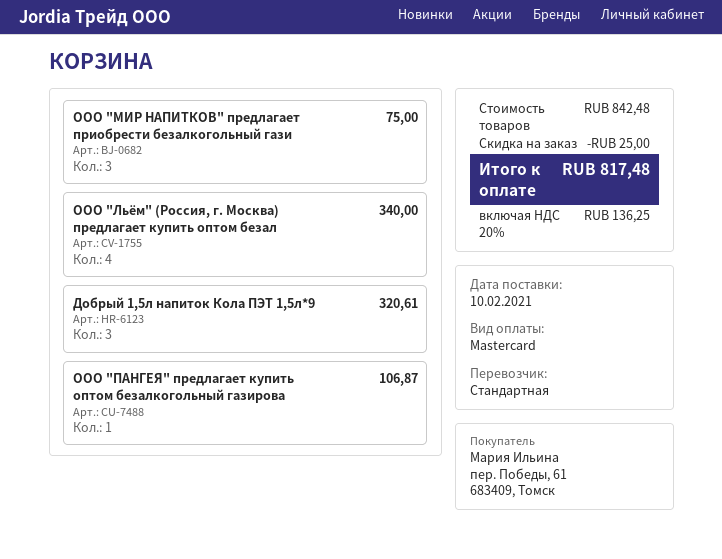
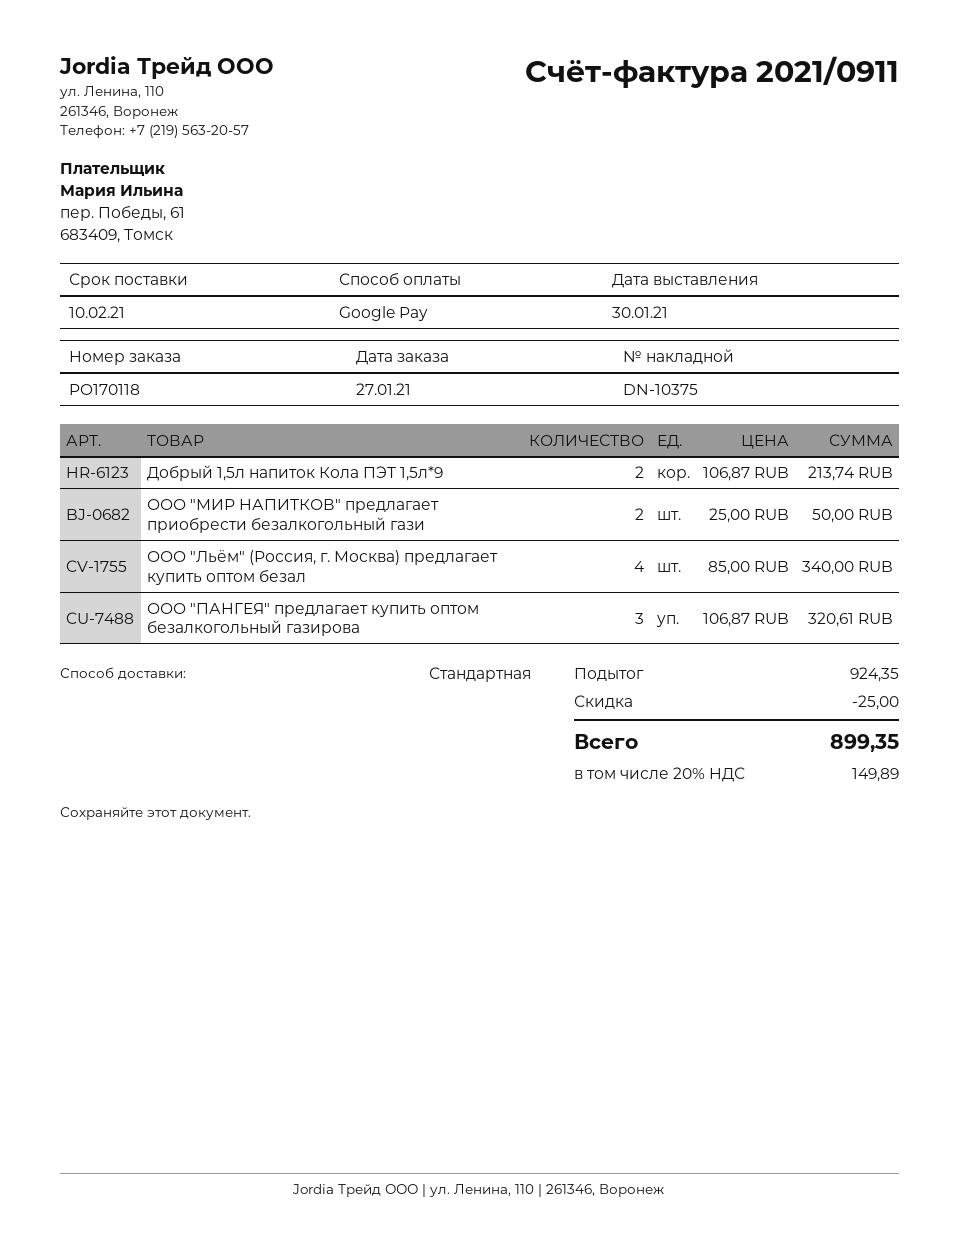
payment method: Mastercard -> Google Pay
ООО "МИР НАПИТКОВ" предлагает приобрести безалкогольный гази: 3 for 75.00 -> 2 for 50.00
Добрый 1,5л напиток Кола ПЭТ 1,5л*9: 3 for 320.61 -> 2 for 213.74
ООО "ПАНГЕЯ" предлагает купить оптом безалкогольный газирова: 1 for 106.87 -> 3 for 320.61
subtotal: 842.48 -> 924.35
tax: 20% = 136.25 -> 20% = 149.89
total: 817.48 -> 899.35

